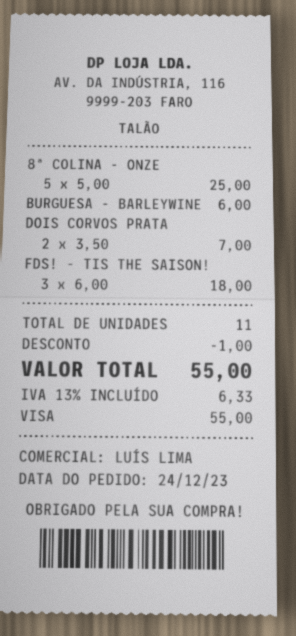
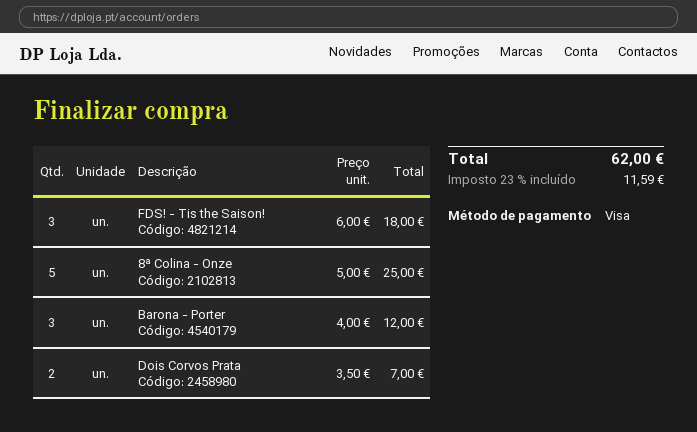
BURGUESA - BARLEYWINE: 1 x 6.00 = 6.00 -> none
Barona - Porter: none -> 3 x 4.00 = 12.00
discount: 1.00 -> none
tax: 13% = 6.33 -> 23% = 11.59
total: 55.00 -> 62.00

